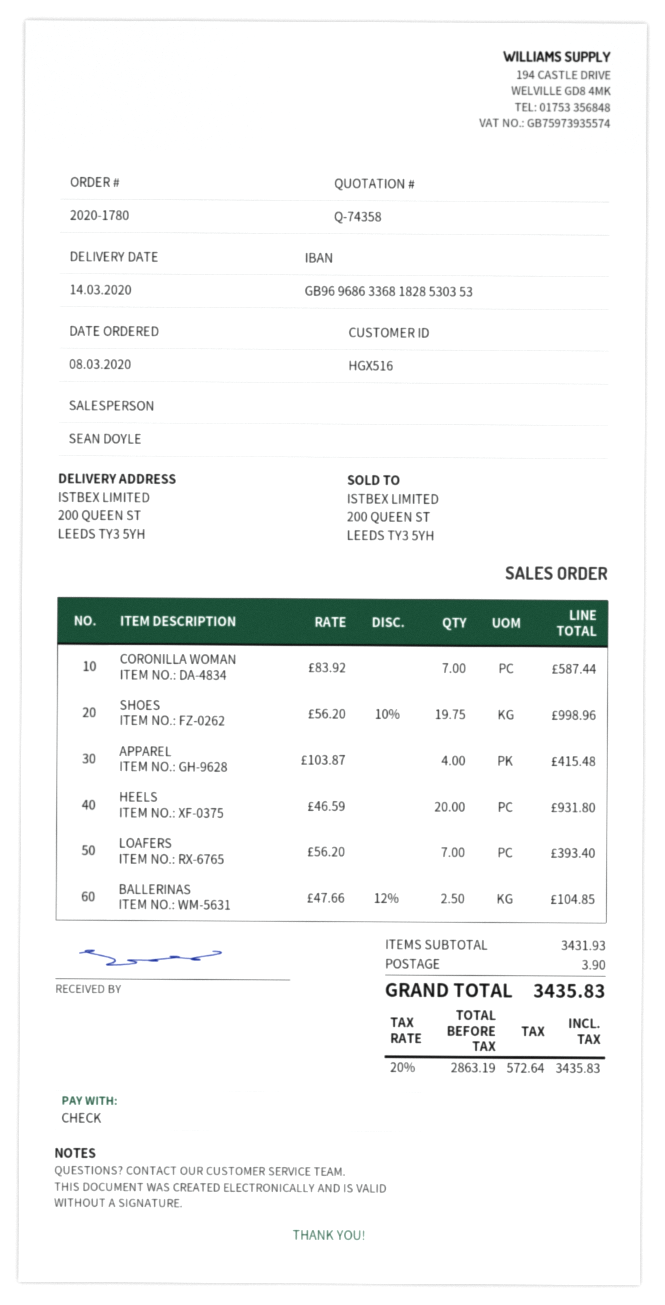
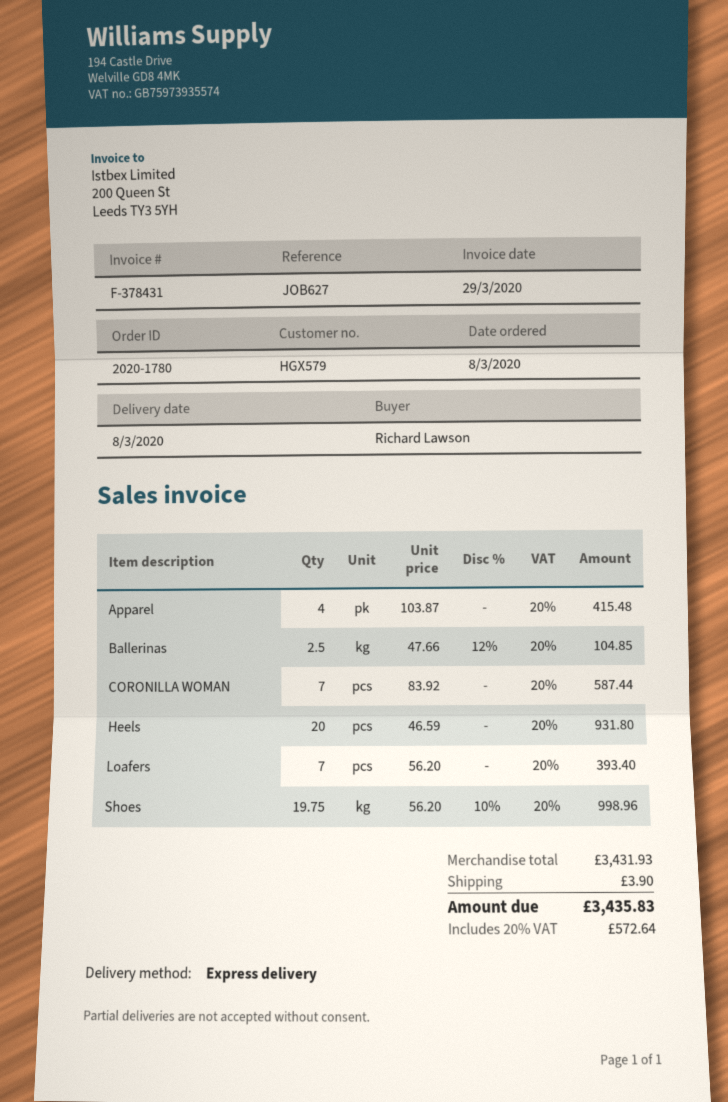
delivery date: 2020-03-14 -> 2020-03-08
customer number: HGX516 -> HGX579

